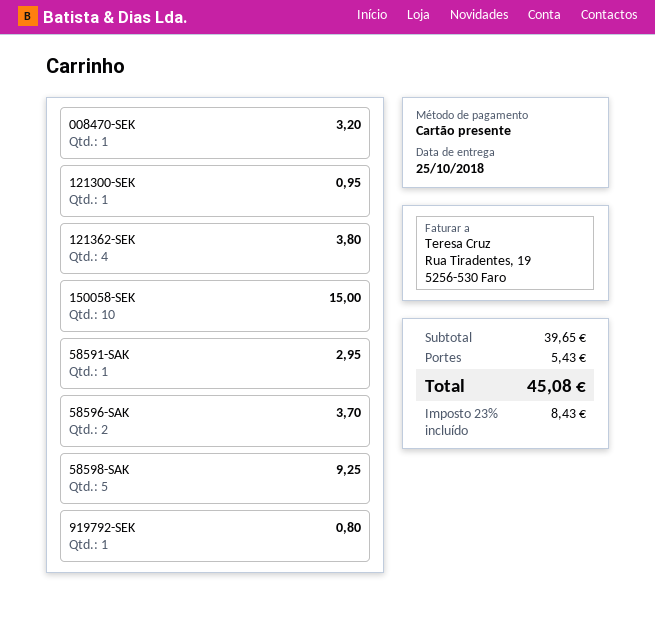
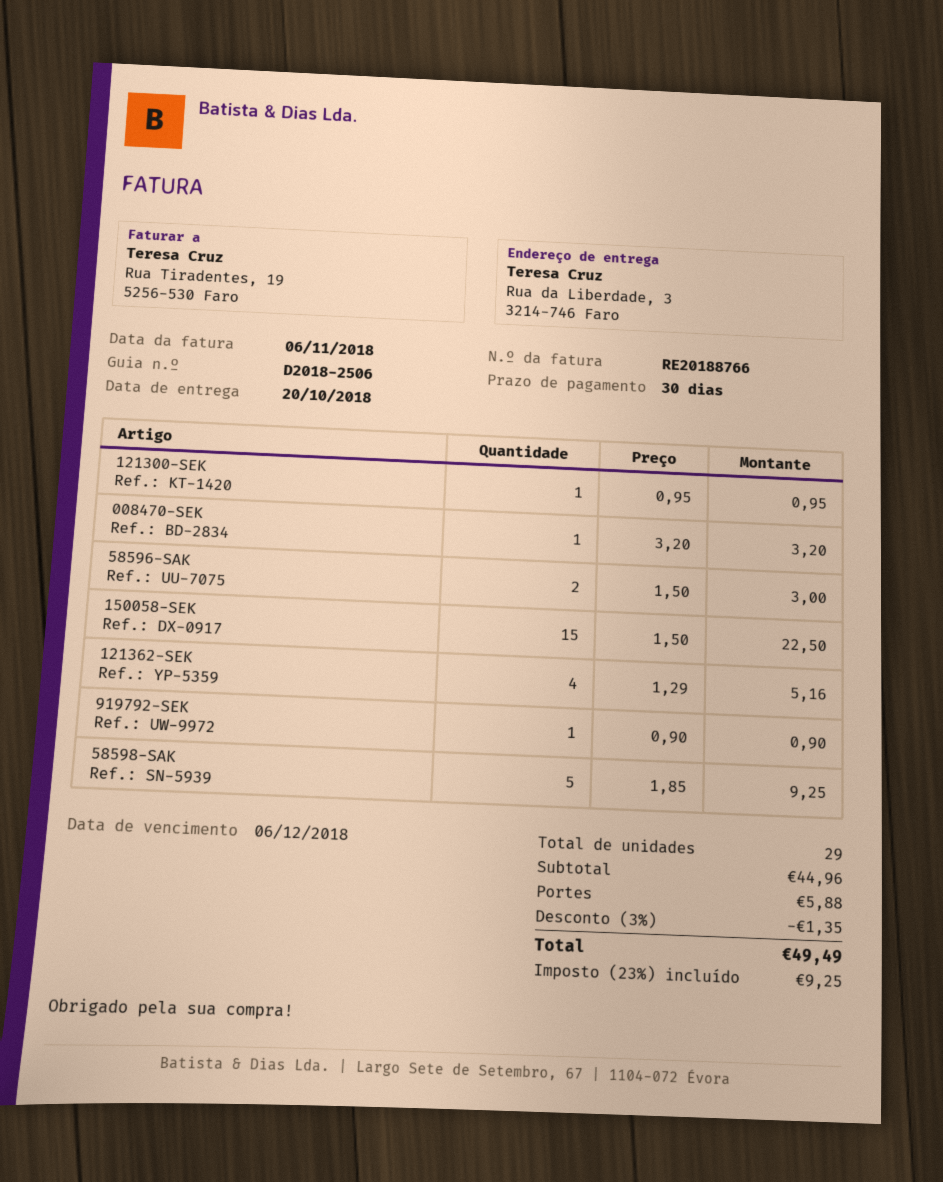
delivery date: 2018-10-25 -> 2018-10-20
121362-SEK: 4 for 3.80 -> 4 for 5.16
150058-SEK: 10 for 15.00 -> 15 for 22.50
58591-SAK: 1 for 2.95 -> none
58596-SAK: 2 for 3.70 -> 2 for 3.00
919792-SEK: 1 for 0.80 -> 1 for 0.90
subtotal: 39.65 -> 44.96
discount: none -> 3% = 1.35
shipping: 5.43 -> 5.88
tax: 23% = 8.43 -> 23% = 9.25
total: 45.08 -> 49.49

